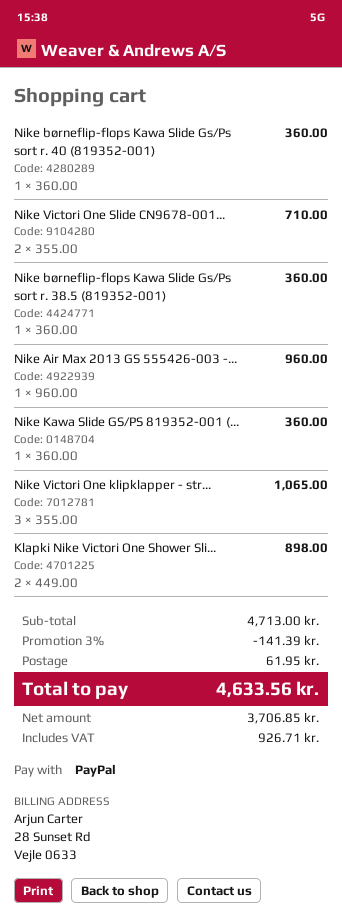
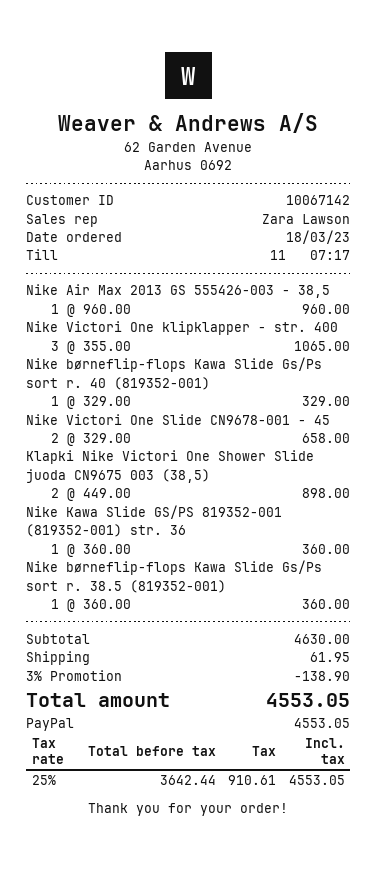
Nike børneflip-flops Kawa Slide Gs/Ps sort r. 40 (819352-001): 1 x 360.00 = 360.00 -> 1 x 329.00 = 329.00
Nike Victori One Slide CN9678-001...: 2 x 355.00 = 710.00 -> 2 x 329.00 = 658.00
subtotal: 4713.00 -> 4630.00
discount: 3% = 141.39 -> 3% = 138.90
net: 3706.85 -> 3642.44
tax: 926.71 -> 910.61
total: 4633.56 -> 4553.05

